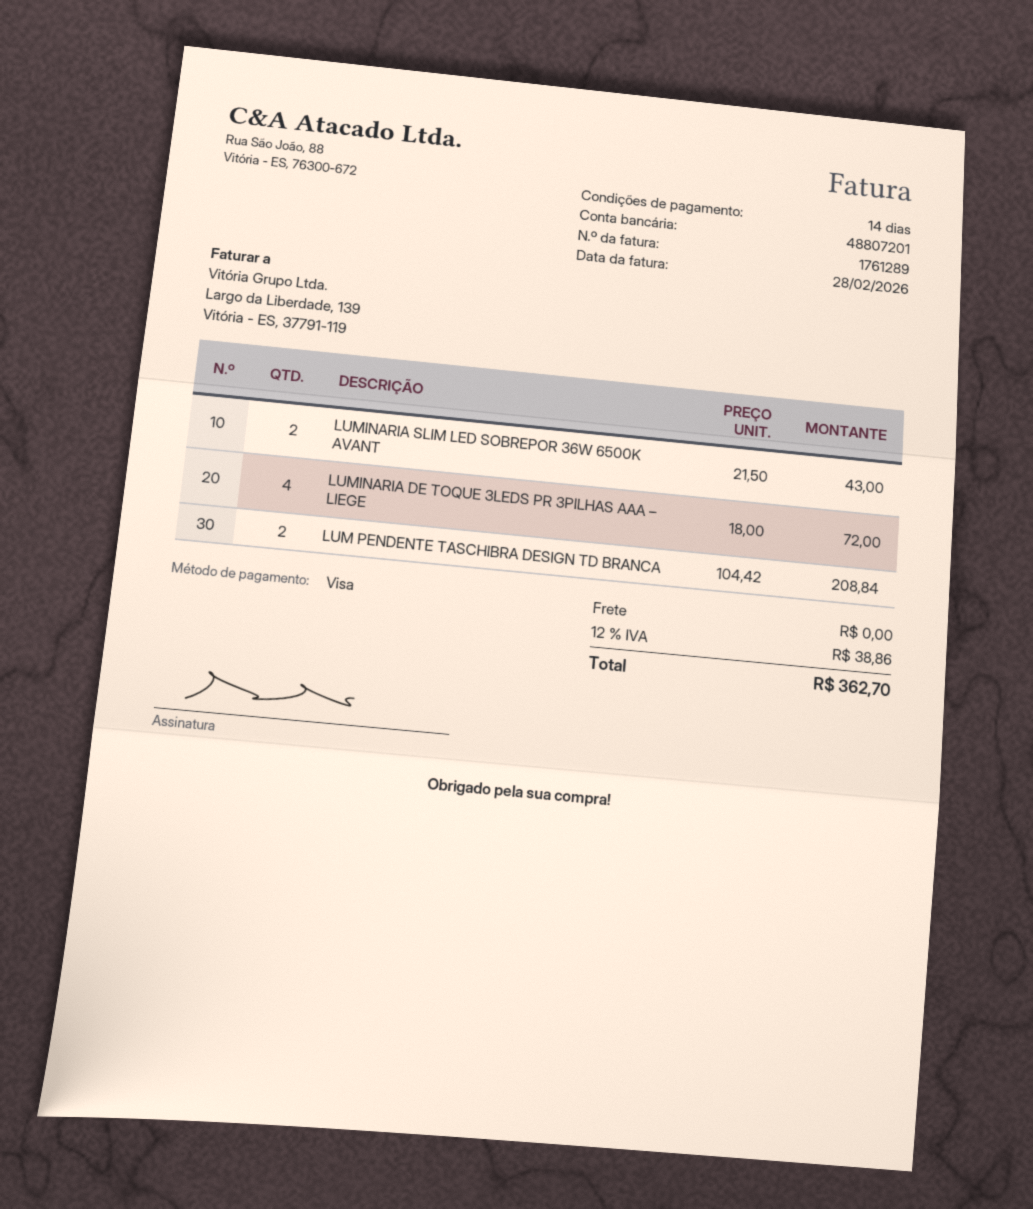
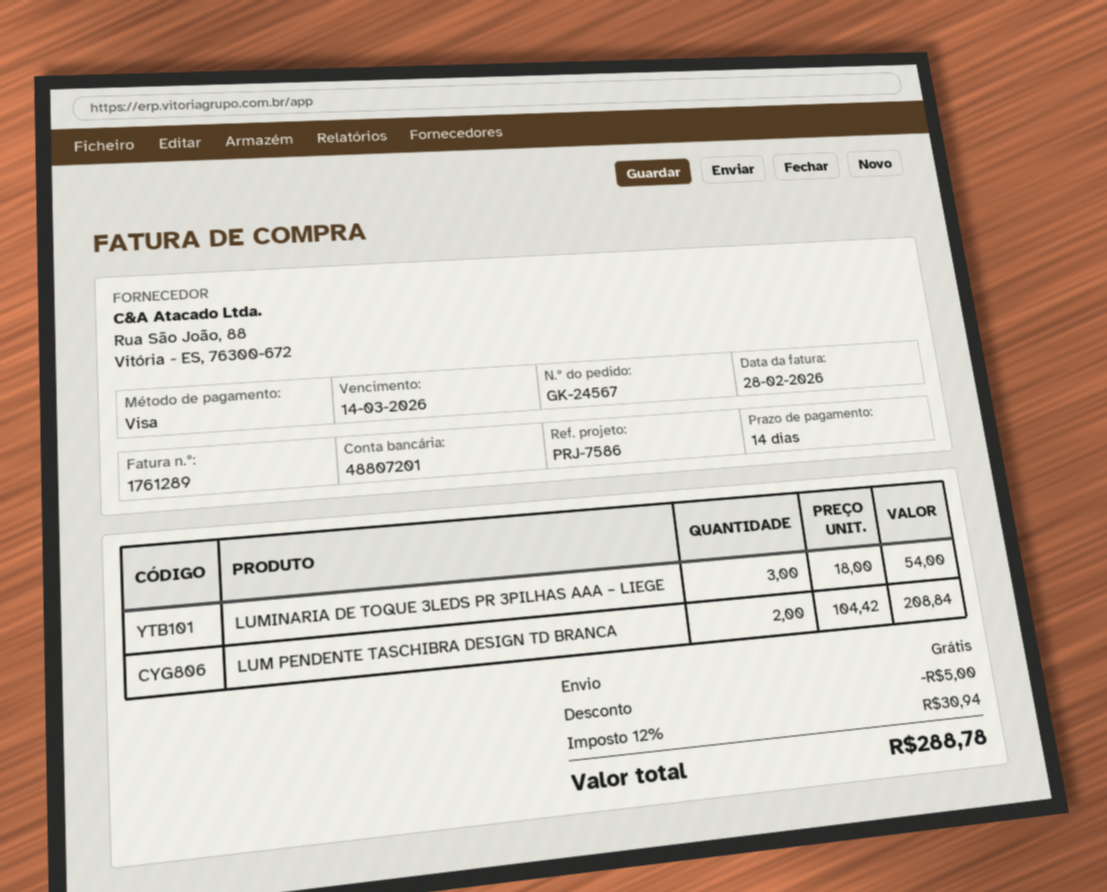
LUMINARIA SLIM LED SOBREPOR 36W 6500K AVANT: 2 x 21.50 = 43.00 -> none
LUMINARIA DE TOQUE 3LEDS PR 3PILHAS AAA – LIEGE: 4 x 18.00 = 72.00 -> 3 x 18.00 = 54.00
discount: none -> 5.00
tax: 12% = 38.86 -> 12% = 30.94
total: 362.70 -> 288.78

